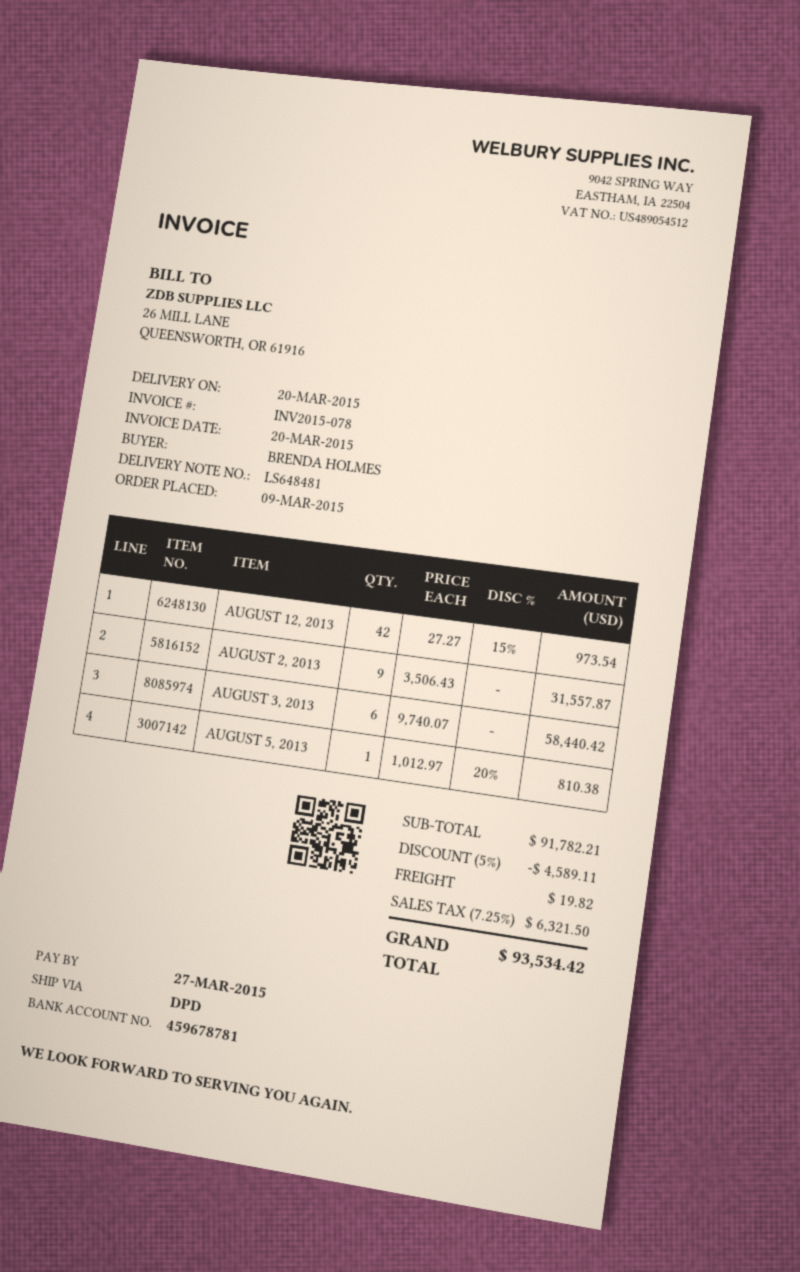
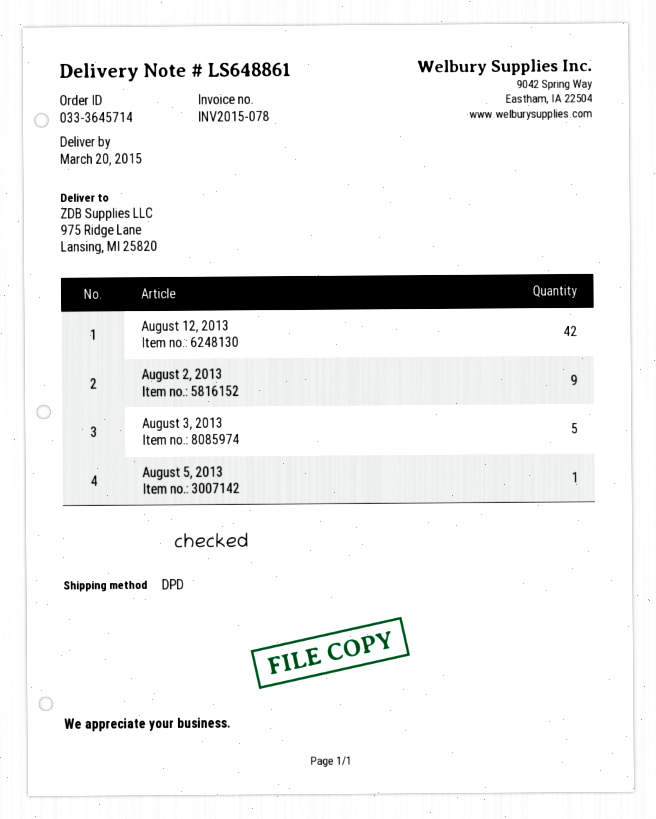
delivery note number: LS648481 -> LS648861
AUGUST 3, 2013: 6 -> 5

